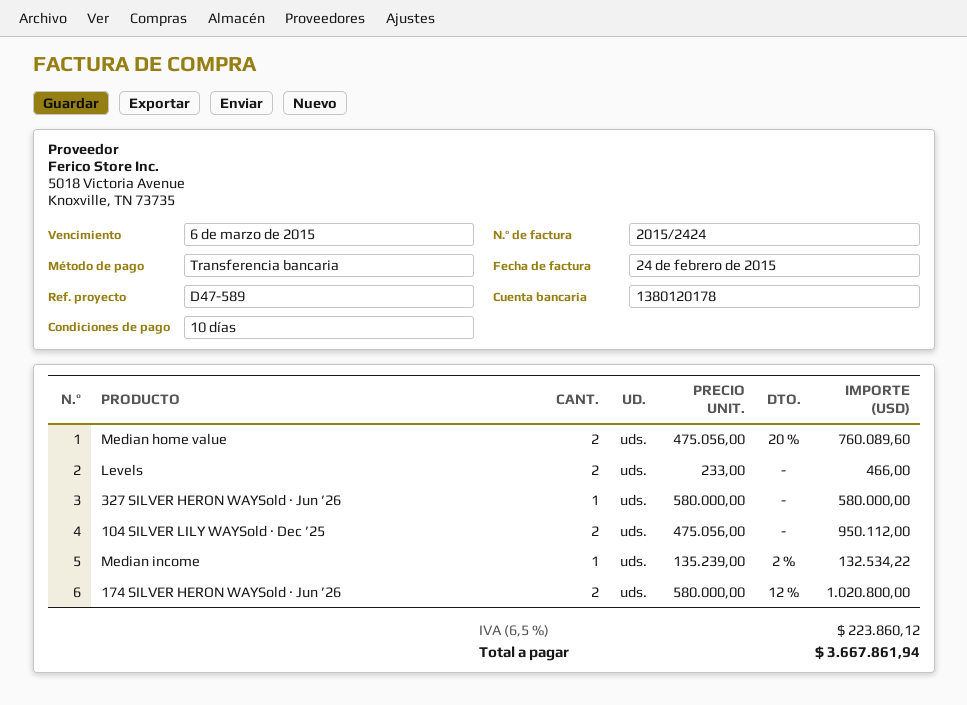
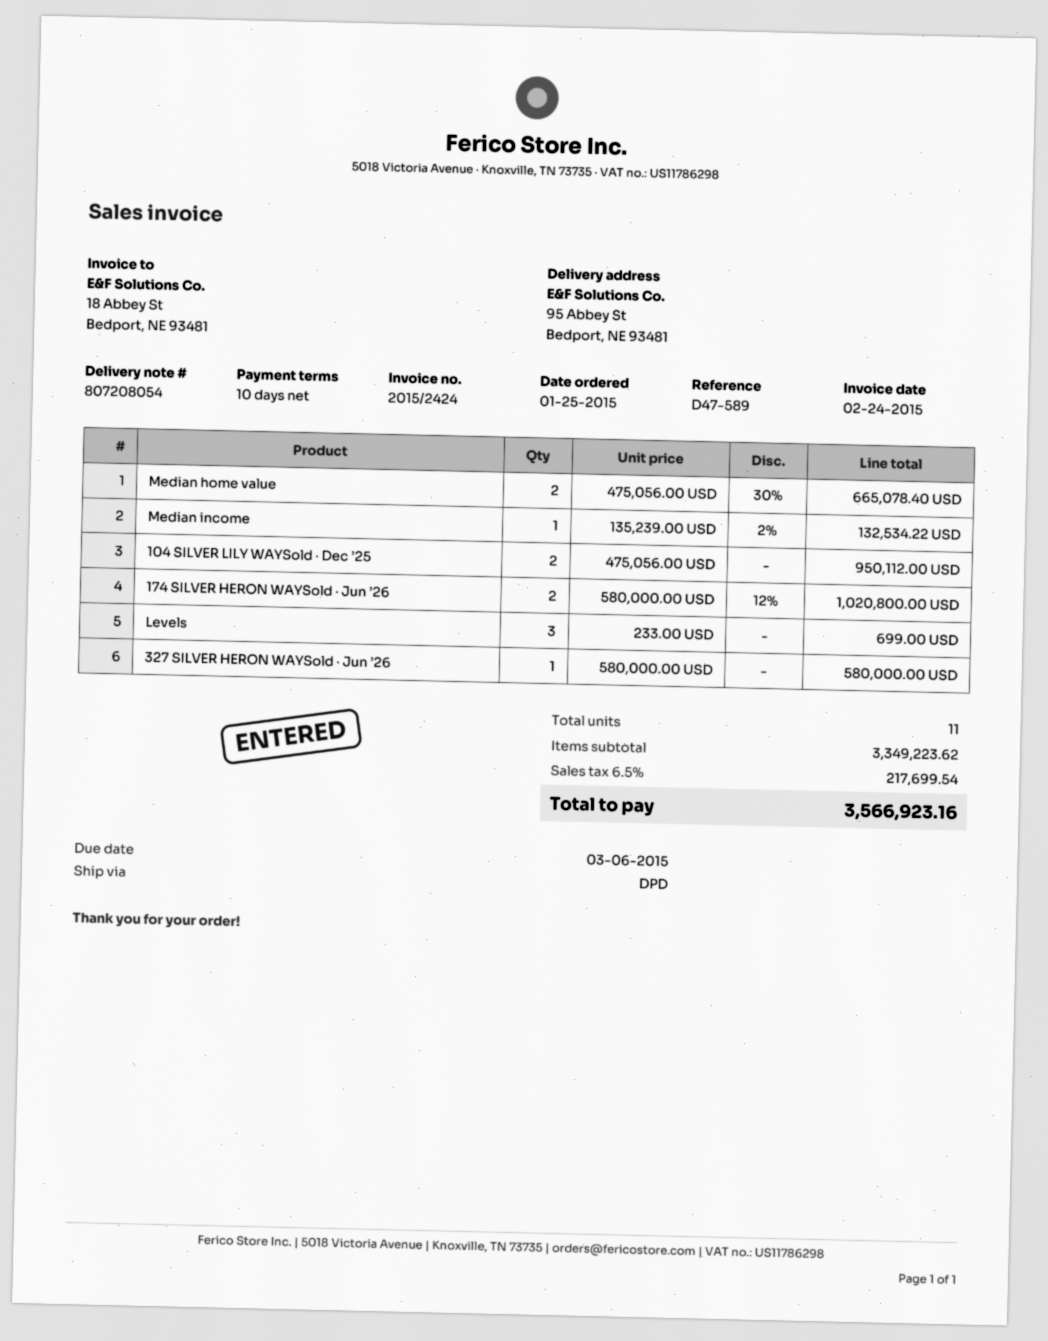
Median home value: 2 x 475056.00 - 20% = 760089.60 -> 2 x 475056.00 - 30% = 665078.40
Levels: 2 x 233.00 = 466.00 -> 3 x 233.00 = 699.00
tax: 6.5% = 223860.12 -> 6.5% = 217699.54
total: 3667861.94 -> 3566923.16

